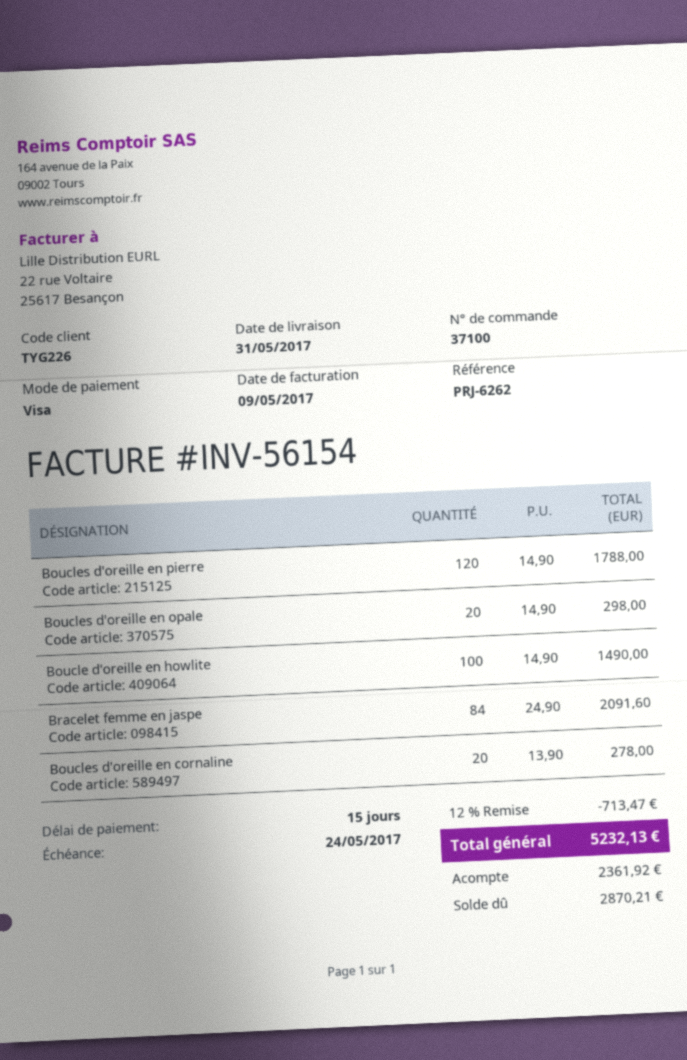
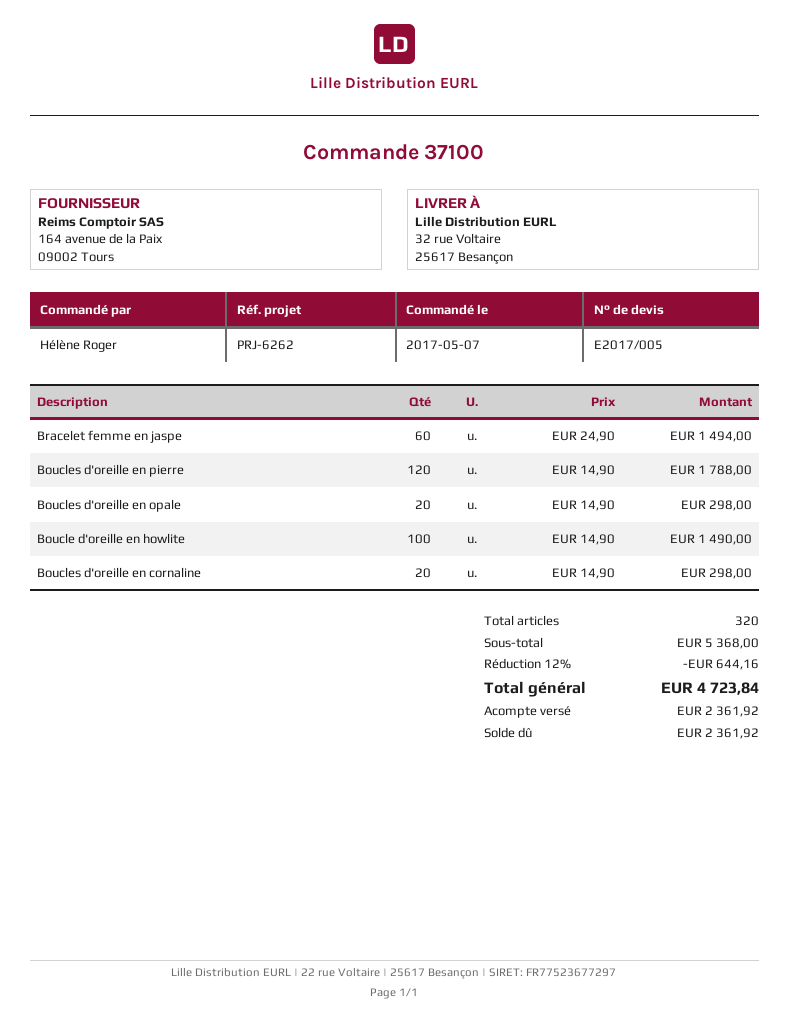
Bracelet femme en jaspe: 84 x 24.90 = 2091.60 -> 60 x 24.90 = 1494.00
Boucles d'oreille en cornaline: 20 x 13.90 = 278.00 -> 20 x 14.90 = 298.00
discount: 12% = 713.47 -> 12% = 644.16
total: 5232.13 -> 4723.84
balance: 2870.21 -> 2361.92

